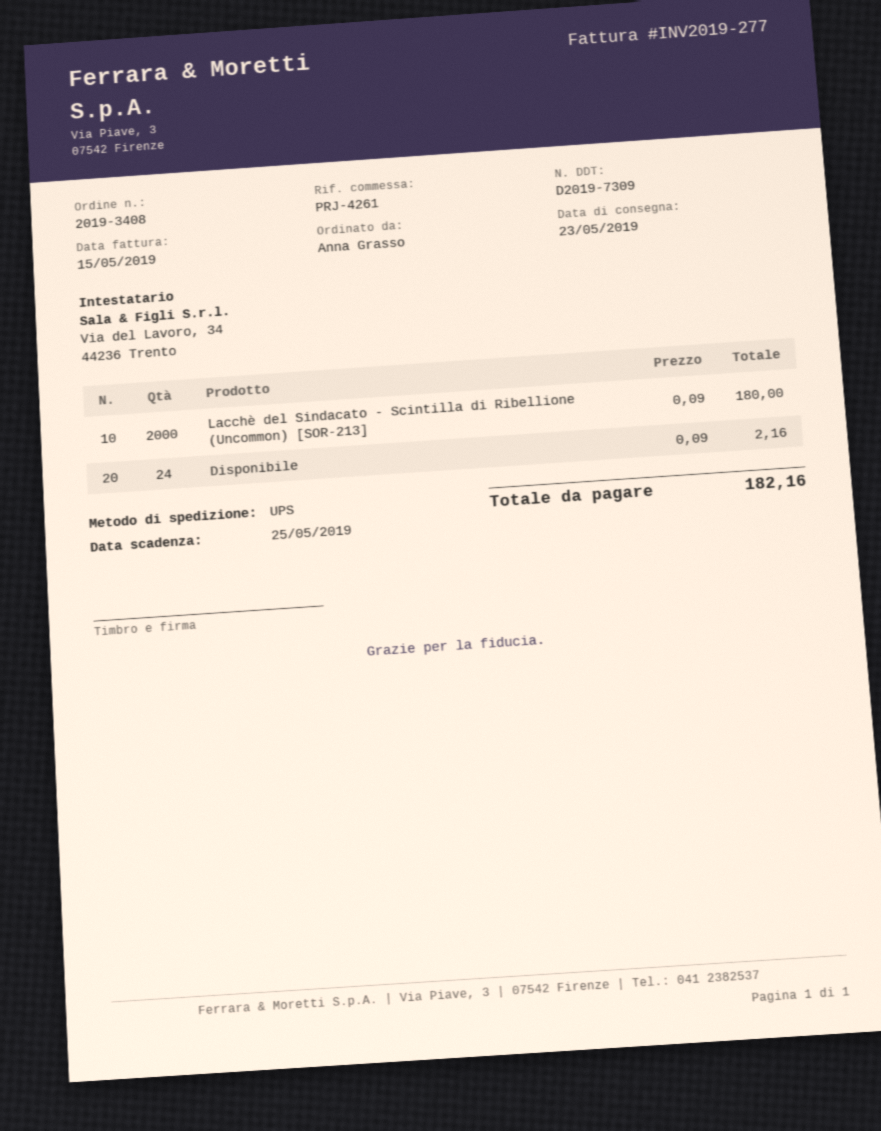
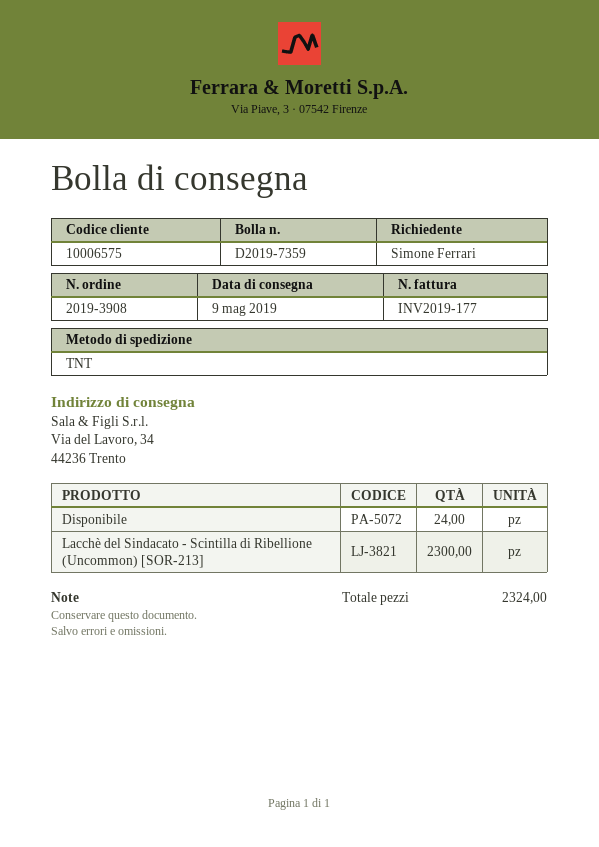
order number: 2019-3408 -> 2019-3908
delivery note number: D2019-7309 -> D2019-7359
delivery date: 2019-05-23 -> 2019-05-09
invoice number: INV2019-277 -> INV2019-177
ordered by: Anna Grasso -> Simone Ferrari
shipping method: UPS -> TNT
Lacchè del Sindacato - Scintilla di Ribellione (Uncommon) [SOR-213]: 2000 -> 2300

